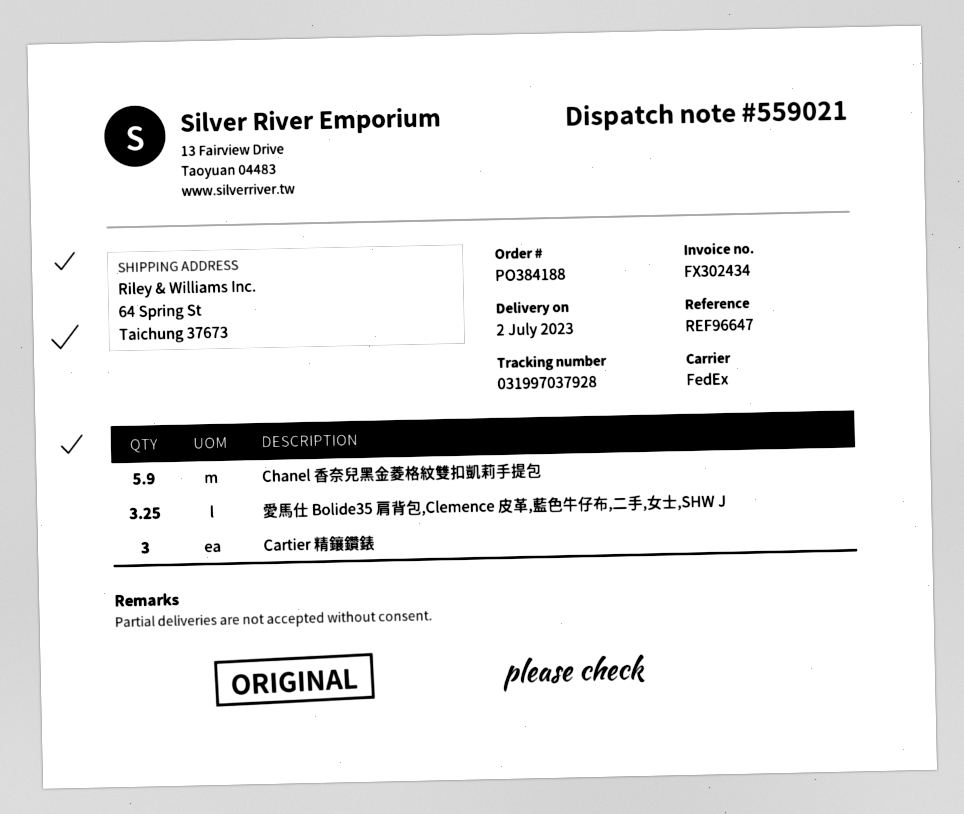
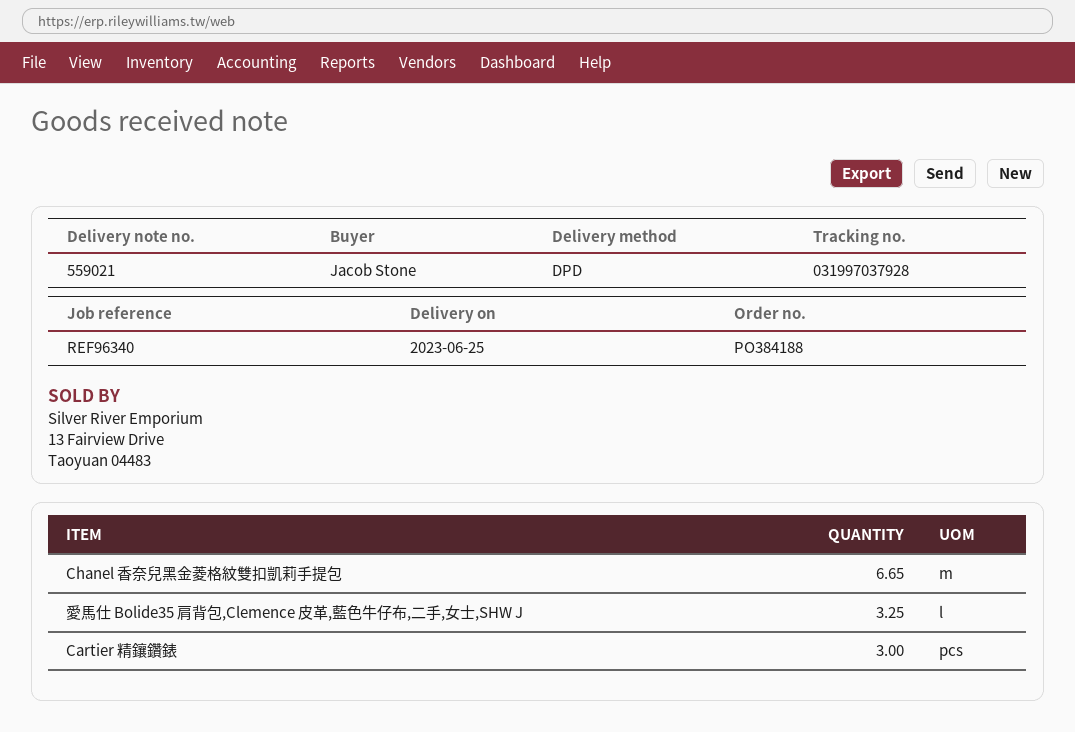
delivery date: 2023-07-02 -> 2023-06-25
reference: REF96647 -> REF96340
shipping method: FedEx -> DPD
Chanel 香奈兒黑金菱格紋雙扣凱莉手提包: 5.9 -> 6.65

